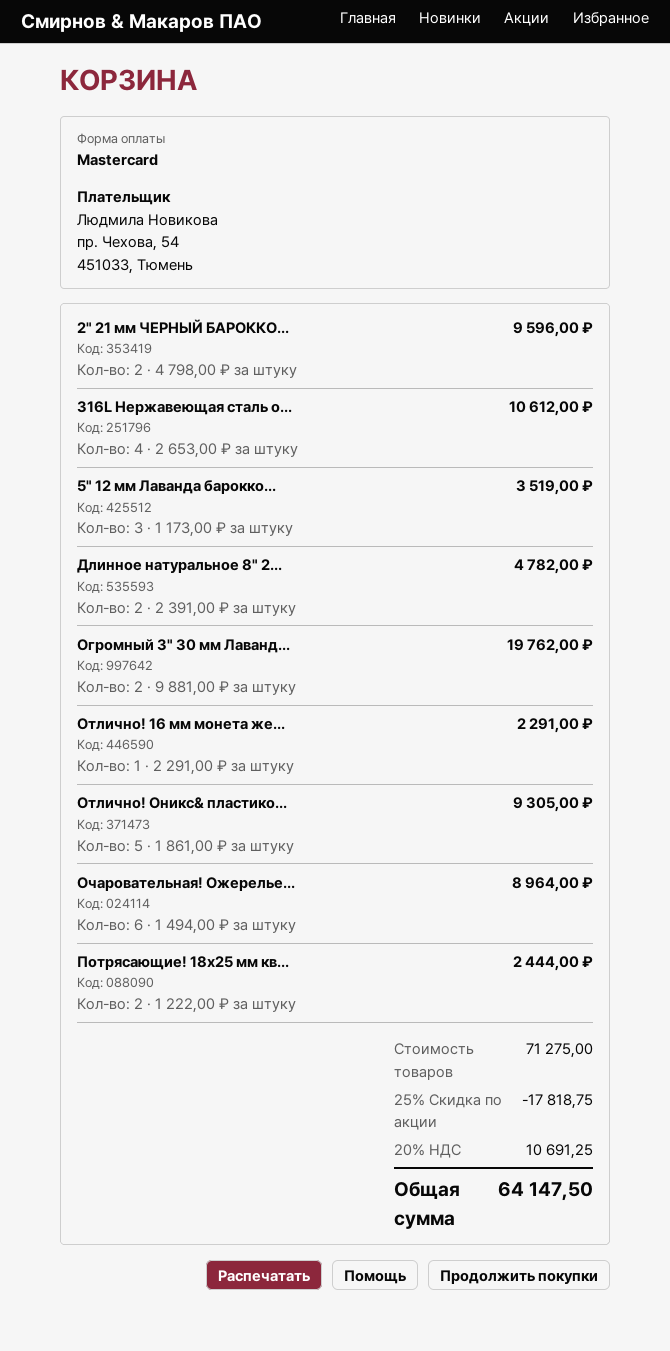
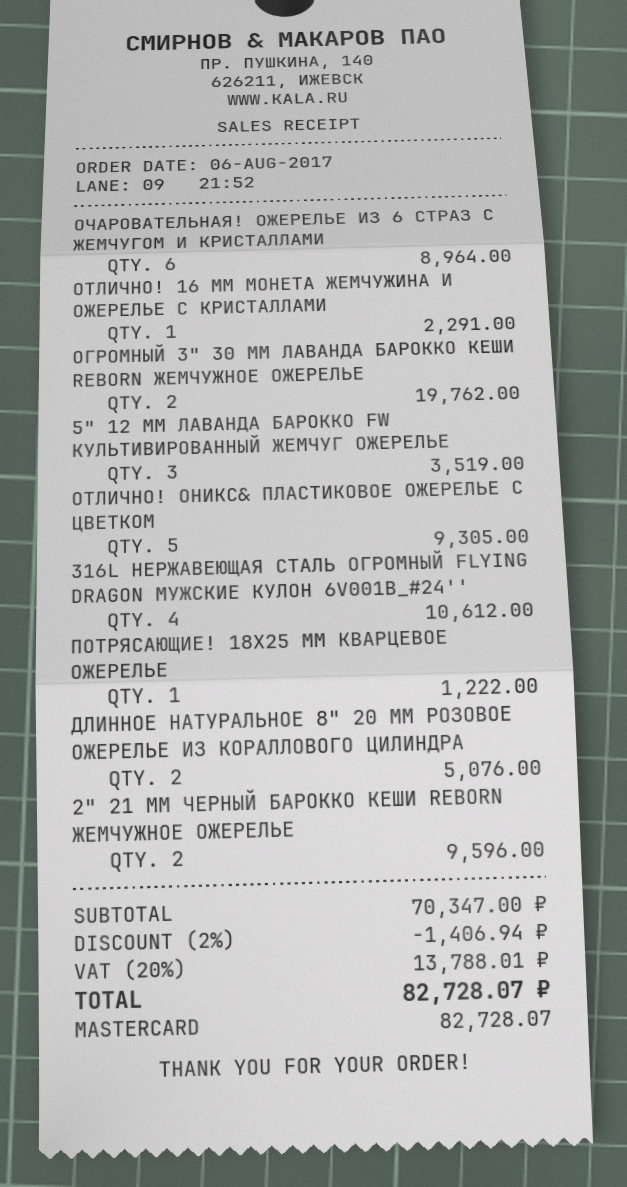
Длинное натуральное 8" 2...: 2 for 4782.00 -> 2 for 5076.00
Потрясающие! 18x25 мм кв...: 2 for 2444.00 -> 1 for 1222.00
subtotal: 71275.00 -> 70347.00
discount: 25% = 17818.75 -> 2% = 1406.94
tax: 20% = 10691.25 -> 20% = 13788.01
total: 64147.50 -> 82728.07

